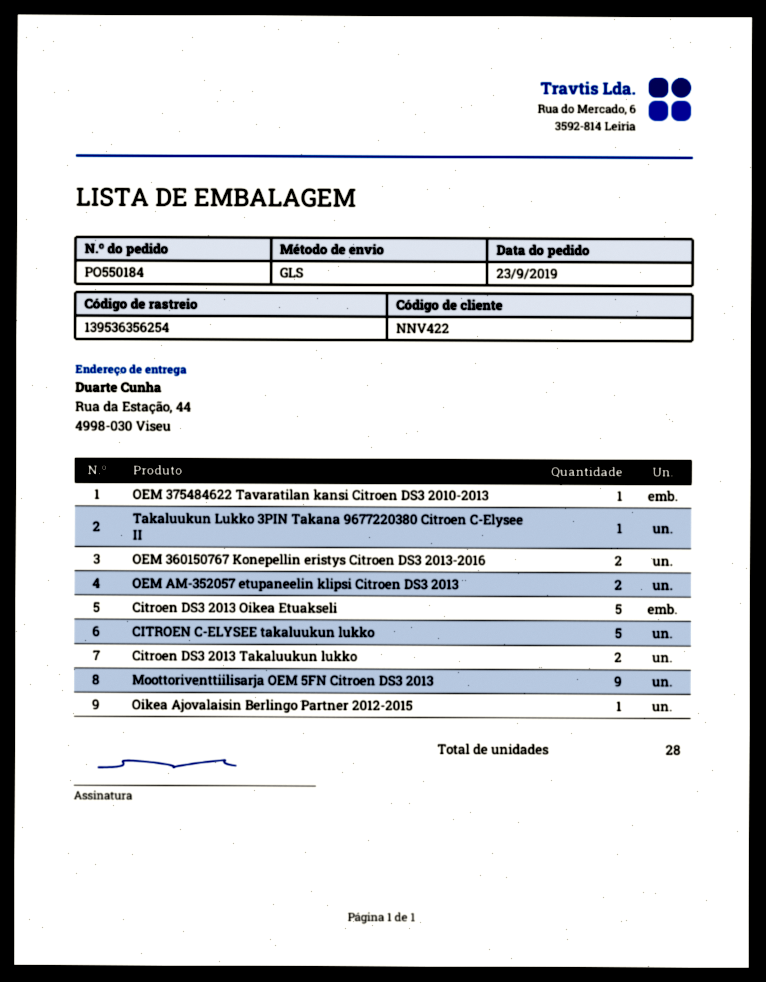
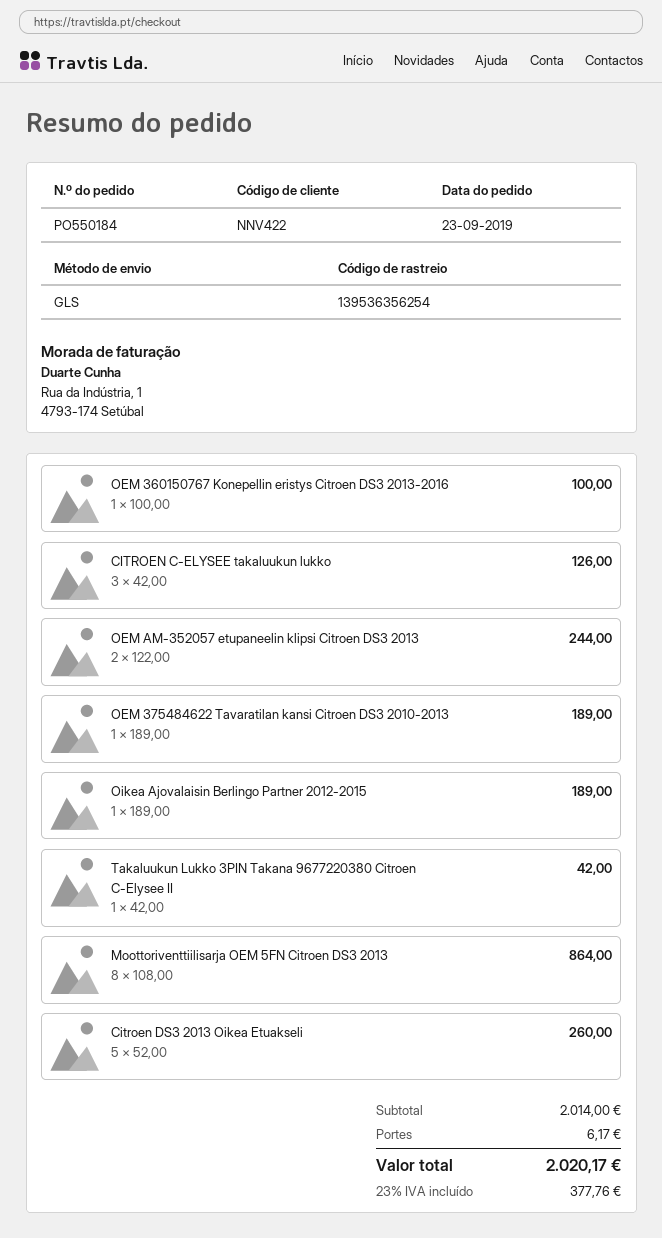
OEM 360150767 Konepellin eristys Citroen DS3 2013-2016: 2 -> 1
CITROEN C-ELYSEE takaluukun lukko: 5 -> 3
Citroen DS3 2013 Takaluukun lukko: 2 -> none
Moottoriventtiilisarja OEM 5FN Citroen DS3 2013: 9 -> 8

